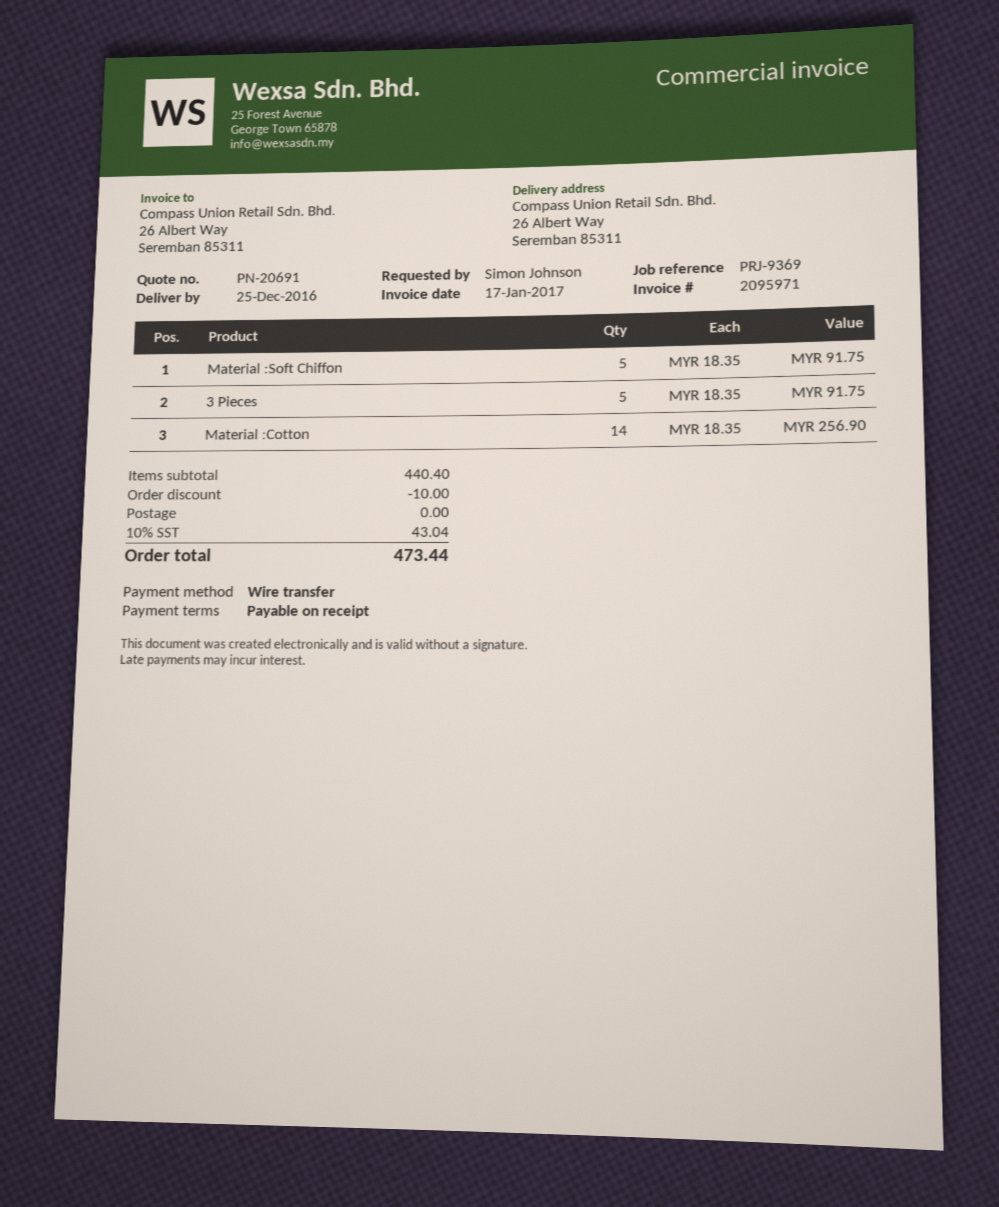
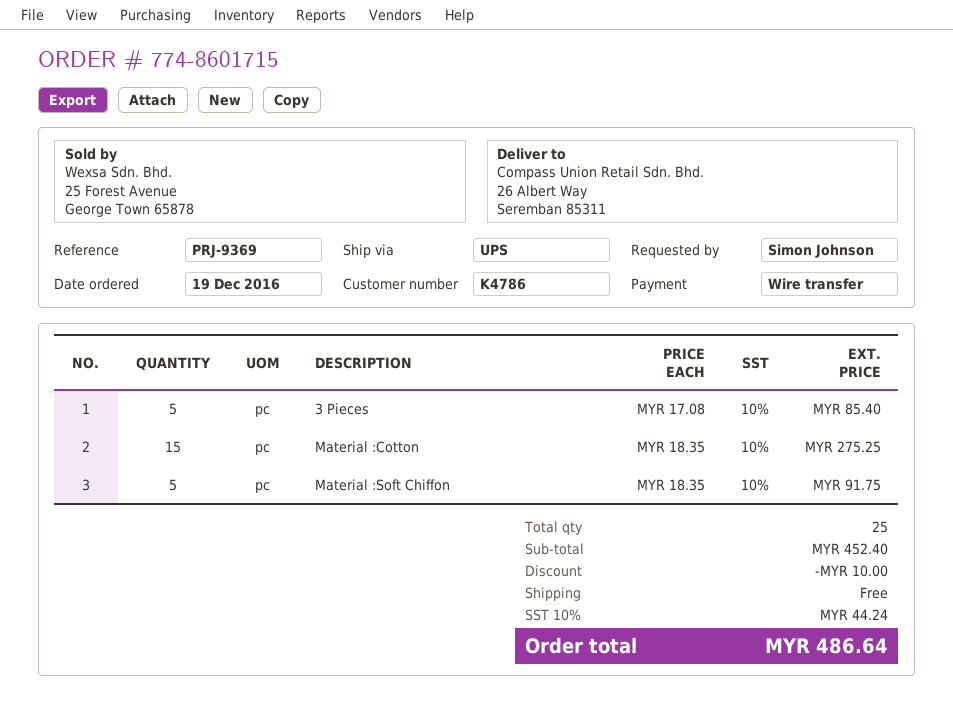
3 Pieces: 5 x 18.35 = 91.75 -> 5 x 17.08 = 85.40
Material :Cotton: 14 x 18.35 = 256.90 -> 15 x 18.35 = 275.25
subtotal: 440.40 -> 452.40
tax: 10% = 43.04 -> 10% = 44.24
total: 473.44 -> 486.64

